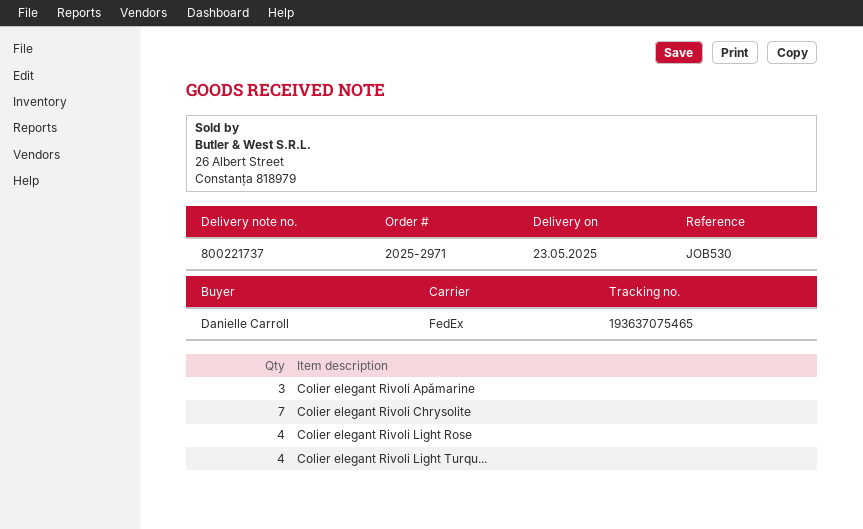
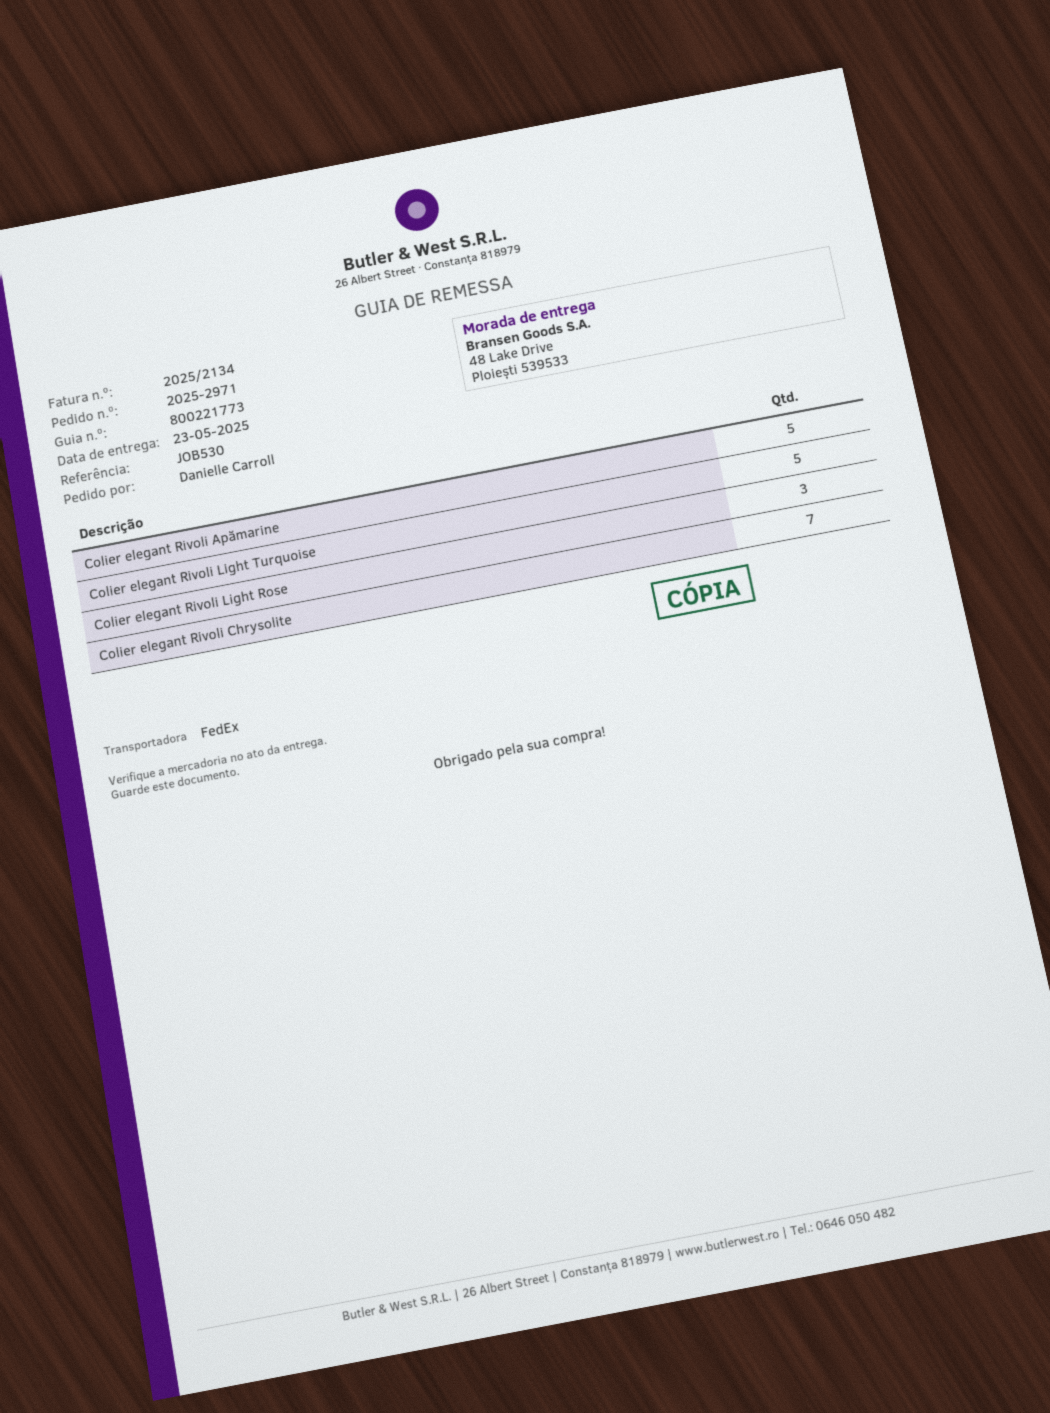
delivery note number: 800221737 -> 800221773
Colier elegant Rivoli Apămarine: 3 -> 5
Colier elegant Rivoli Light Rose: 4 -> 3
Colier elegant Rivoli Light Turqu...: 4 -> 5

